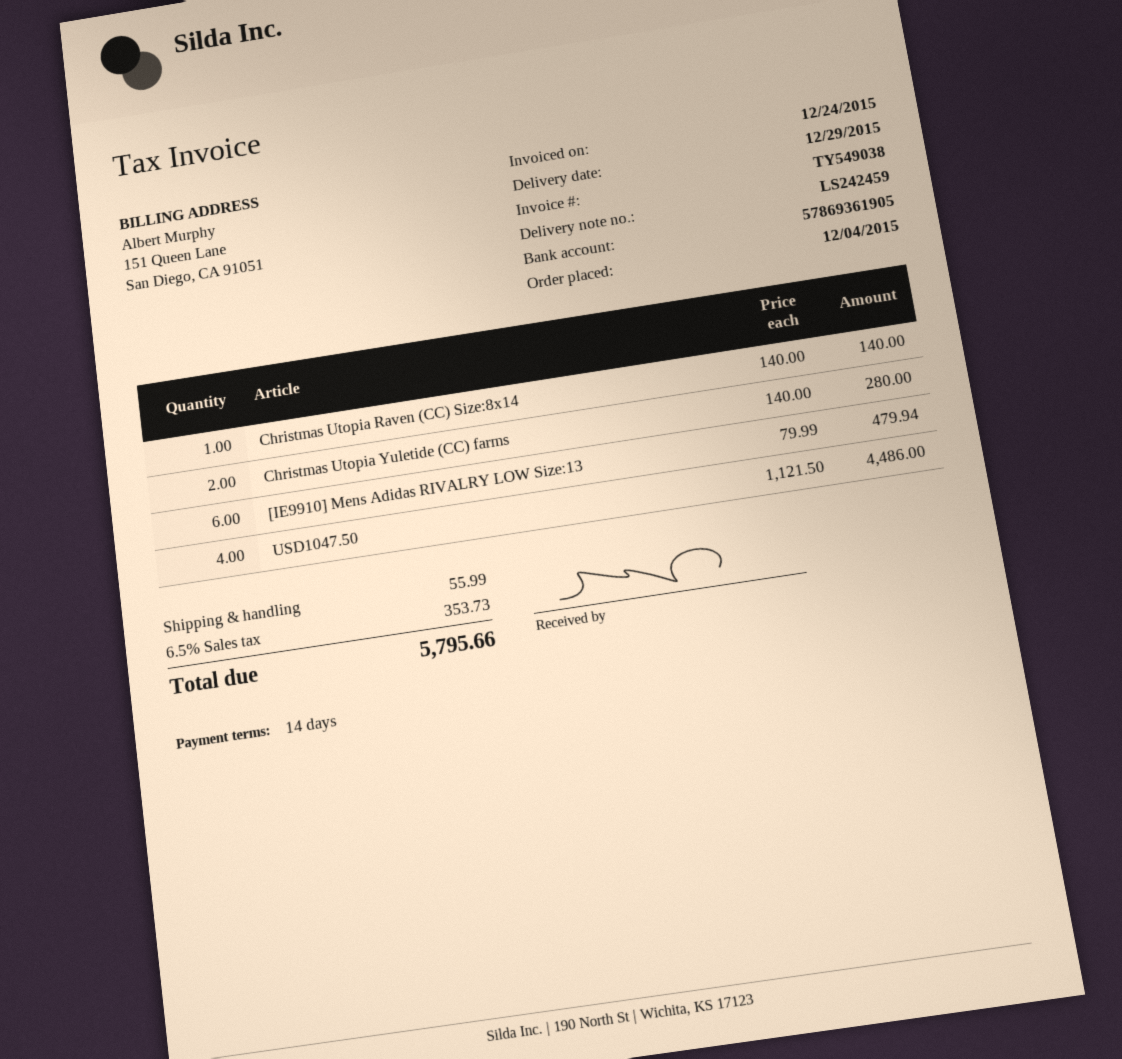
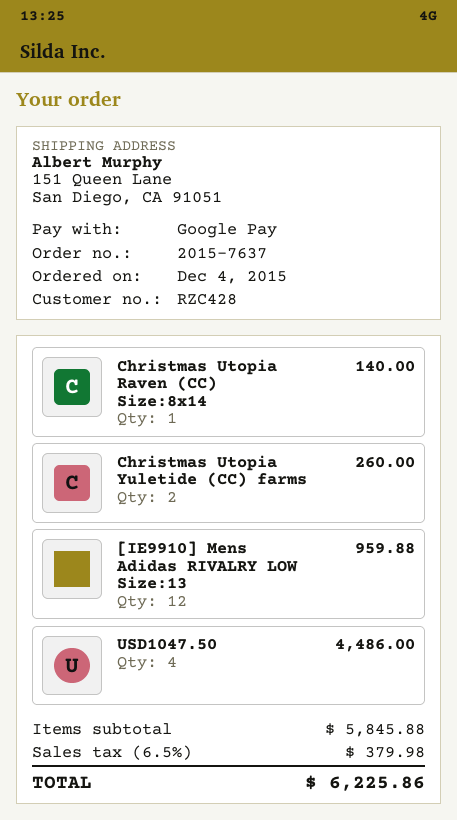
Christmas Utopia Yuletide (CC) farms: 2 for 280.00 -> 2 for 260.00
[IE9910] Mens Adidas RIVALRY LOW Size:13: 6 for 479.94 -> 12 for 959.88
shipping: 55.99 -> none
tax: 6.5% = 353.73 -> 6.5% = 379.98
total: 5795.66 -> 6225.86

